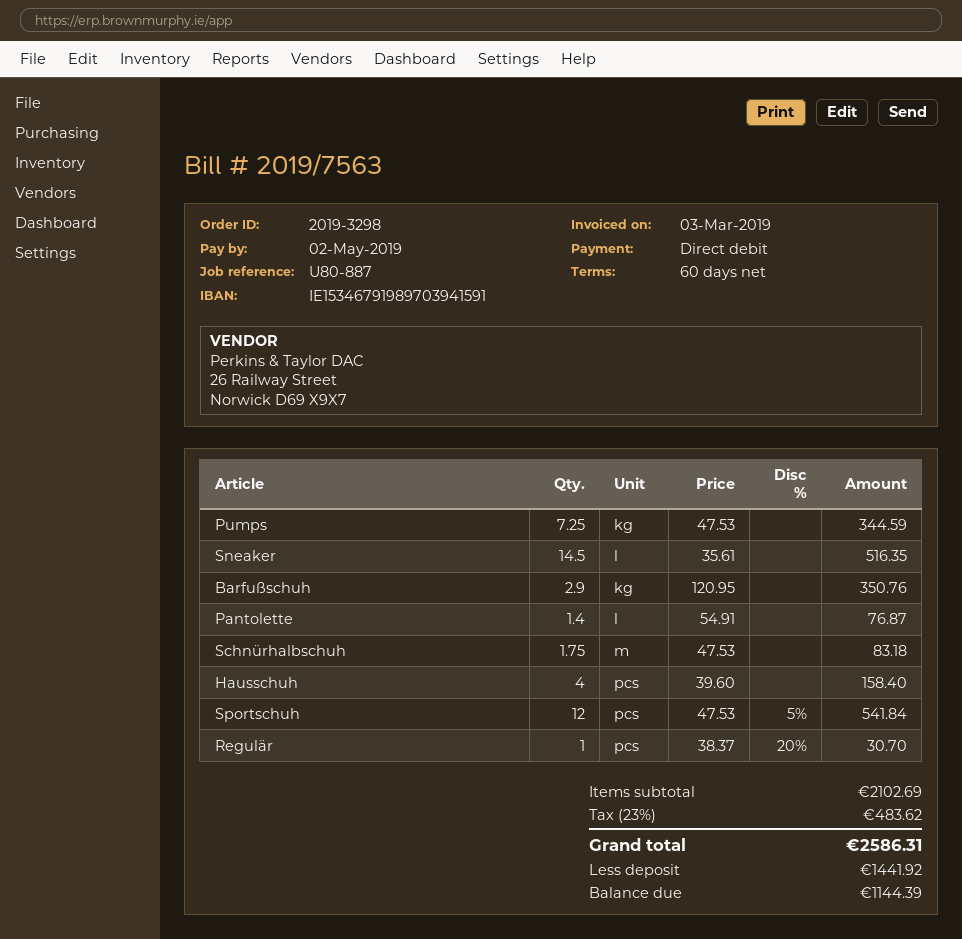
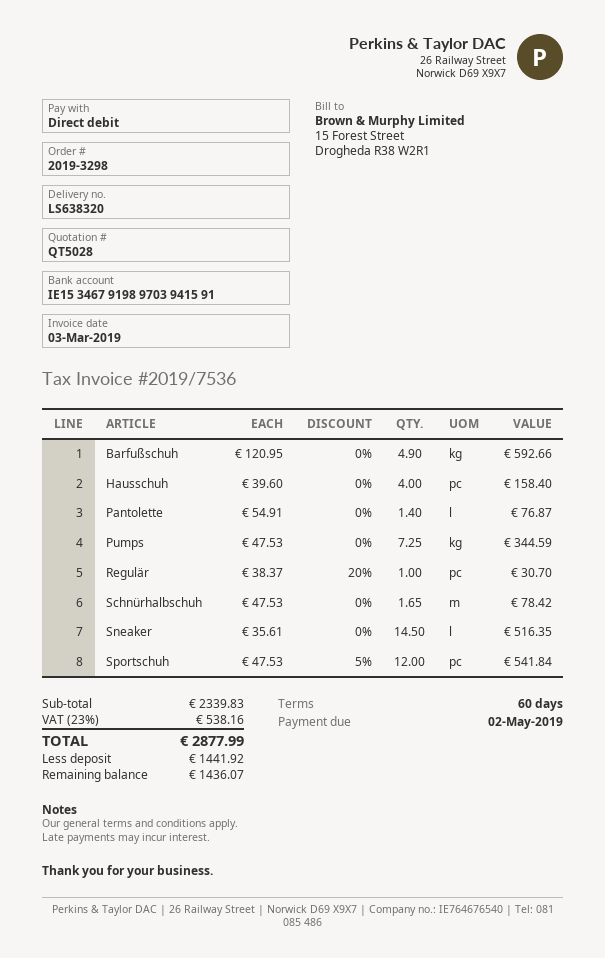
invoice number: 2019/7563 -> 2019/7536
Barfußschuh: 2.9 x 120.95 = 350.76 -> 4.9 x 120.95 = 592.66
Schnürhalbschuh: 1.75 x 47.53 = 83.18 -> 1.65 x 47.53 = 78.42
subtotal: 2102.69 -> 2339.83
tax: 23% = 483.62 -> 23% = 538.16
total: 2586.31 -> 2877.99
balance: 1144.39 -> 1436.07

